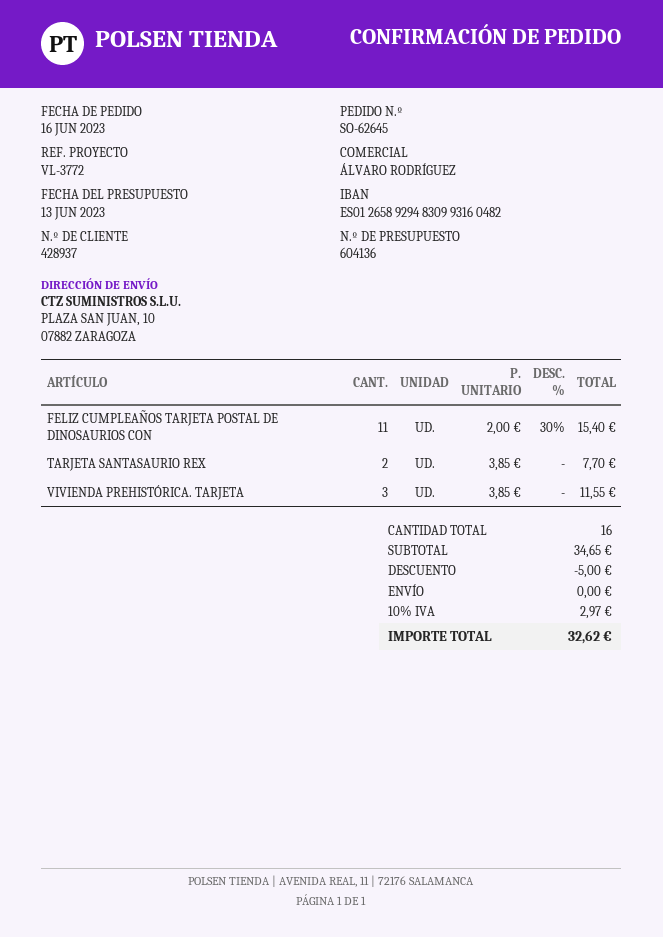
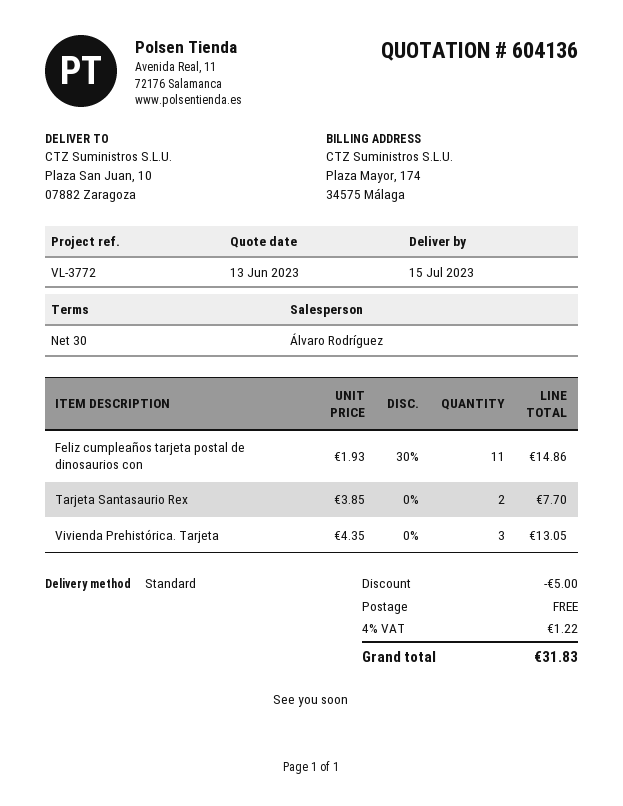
FELIZ CUMPLEAÑOS TARJETA POSTAL DE DINOSAURIOS CON: 11 x 2.00 - 30% = 15.40 -> 11 x 1.93 - 30% = 14.86
VIVIENDA PREHISTÓRICA. TARJETA: 3 x 3.85 = 11.55 -> 3 x 4.35 = 13.05
tax: 10% = 2.97 -> 4% = 1.22
total: 32.62 -> 31.83

